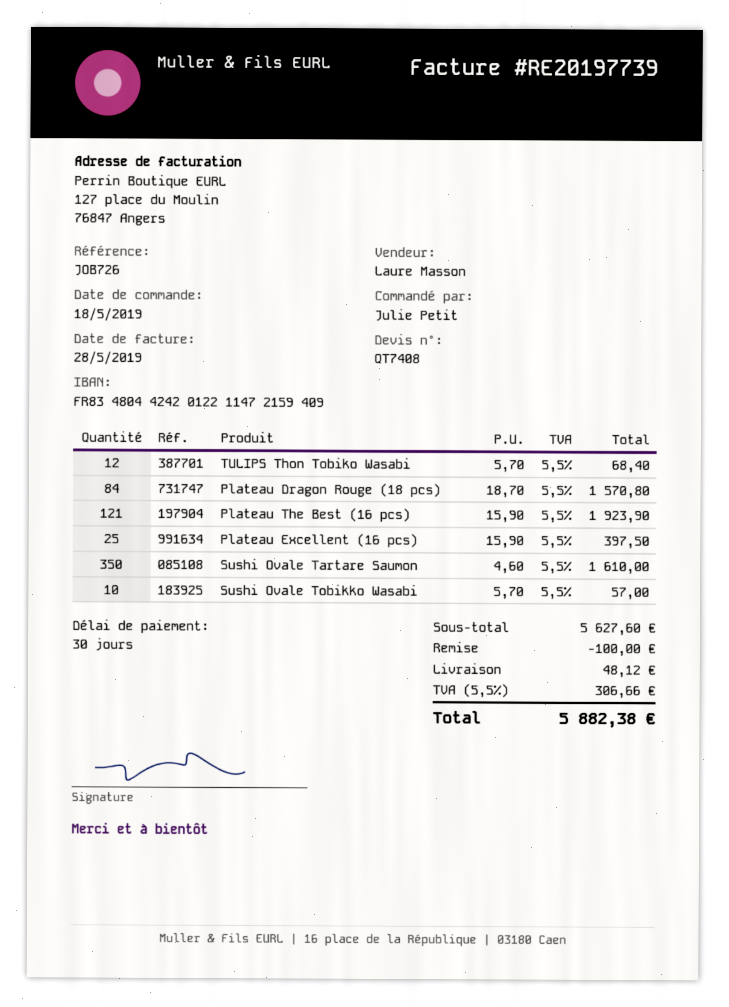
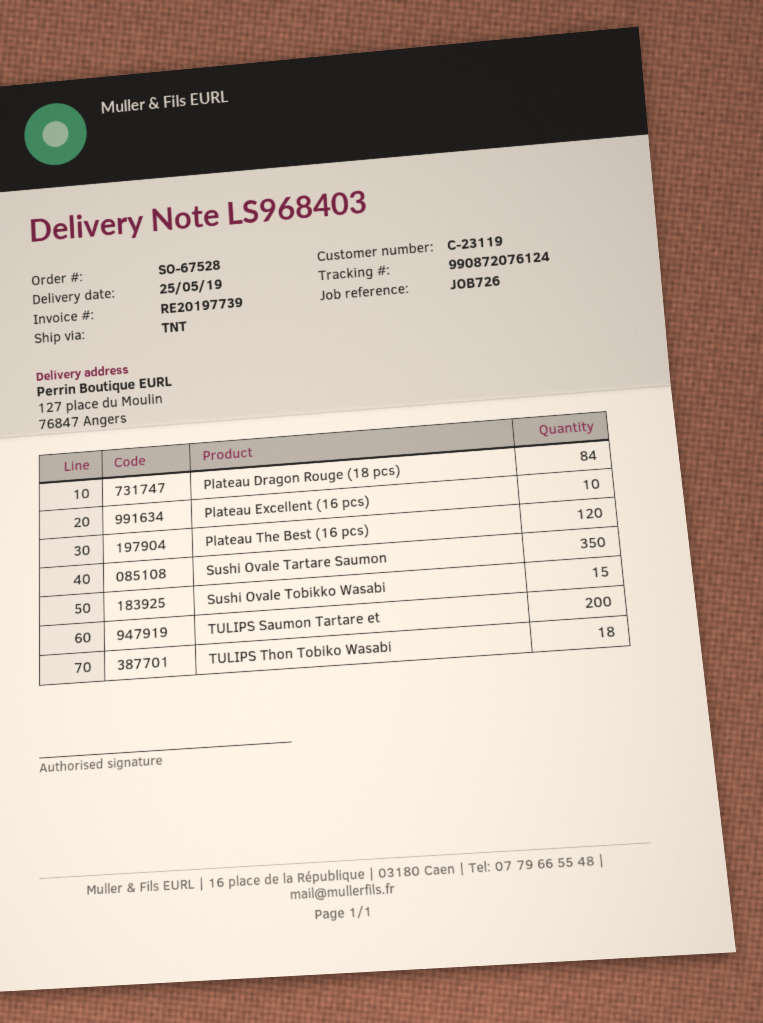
TULIPS Thon Tobiko Wasabi: 12 -> 18
Plateau The Best (16 pcs): 121 -> 120
Plateau Excellent (16 pcs): 25 -> 10
Sushi Ovale Tobikko Wasabi: 10 -> 15
TULIPS Saumon Tartare et: none -> 200

